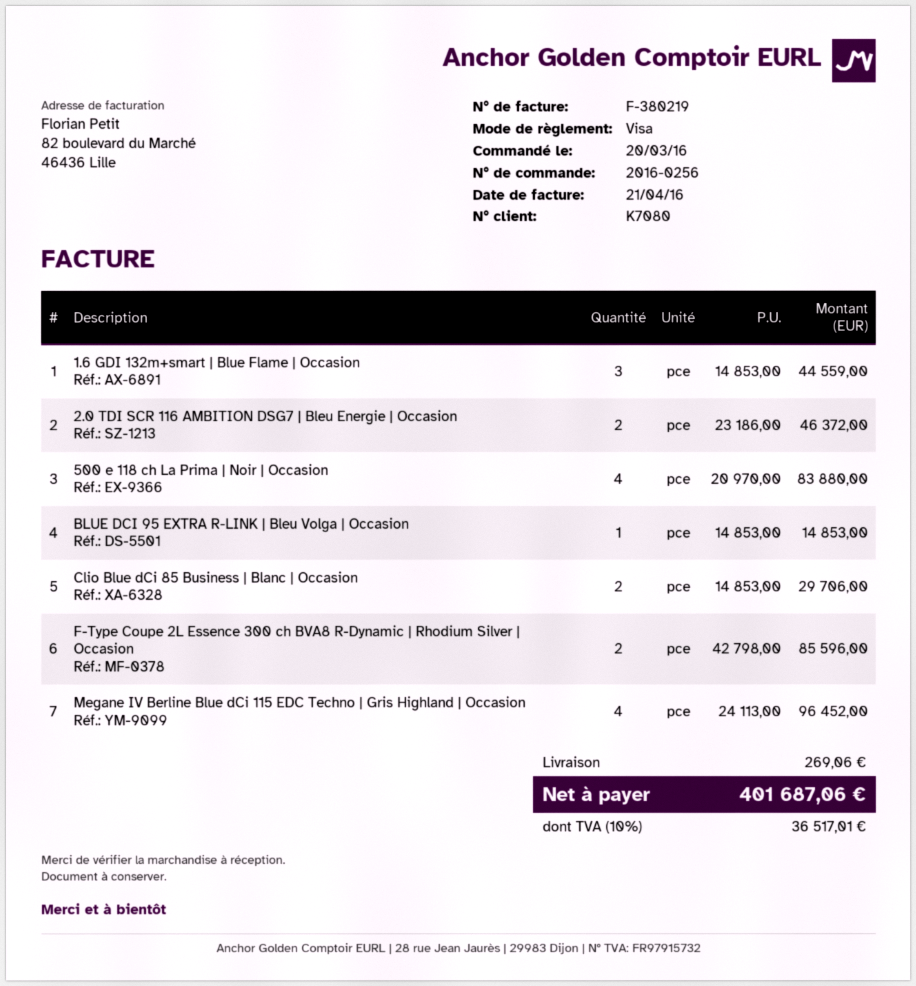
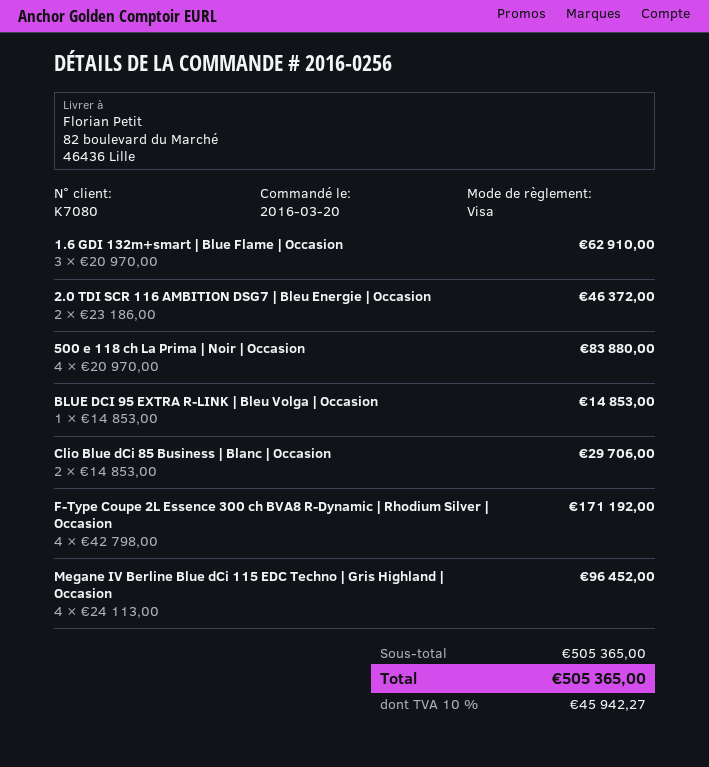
1.6 GDI 132m+smart | Blue Flame | Occasion: 3 x 14853.00 = 44559.00 -> 3 x 20970.00 = 62910.00
F-Type Coupe 2L Essence 300 ch BVA8 R-Dynamic | Rhodium Silver | Occasion: 2 x 42798.00 = 85596.00 -> 4 x 42798.00 = 171192.00
shipping: 269.06 -> none
tax: 10% = 36517.01 -> 10% = 45942.27
total: 401687.06 -> 505365.00

